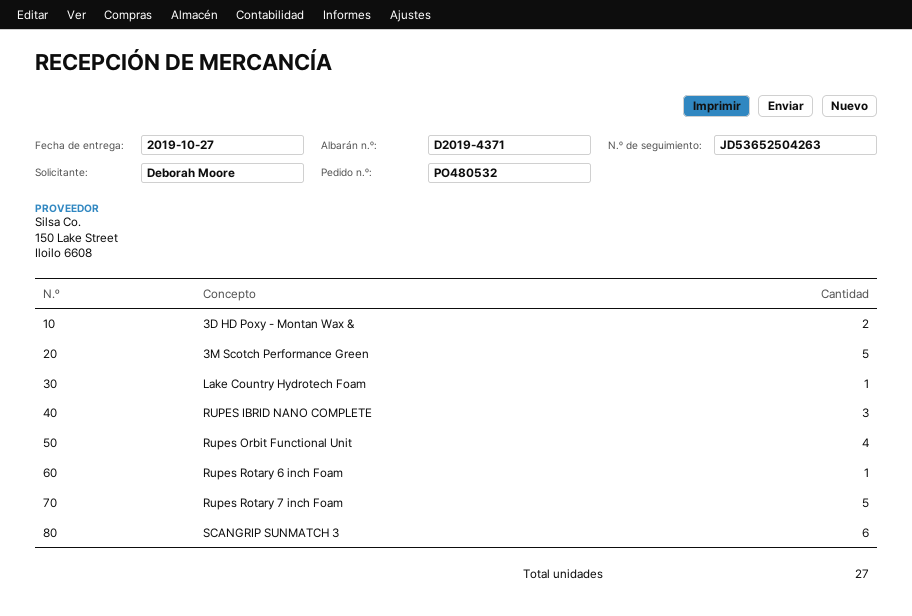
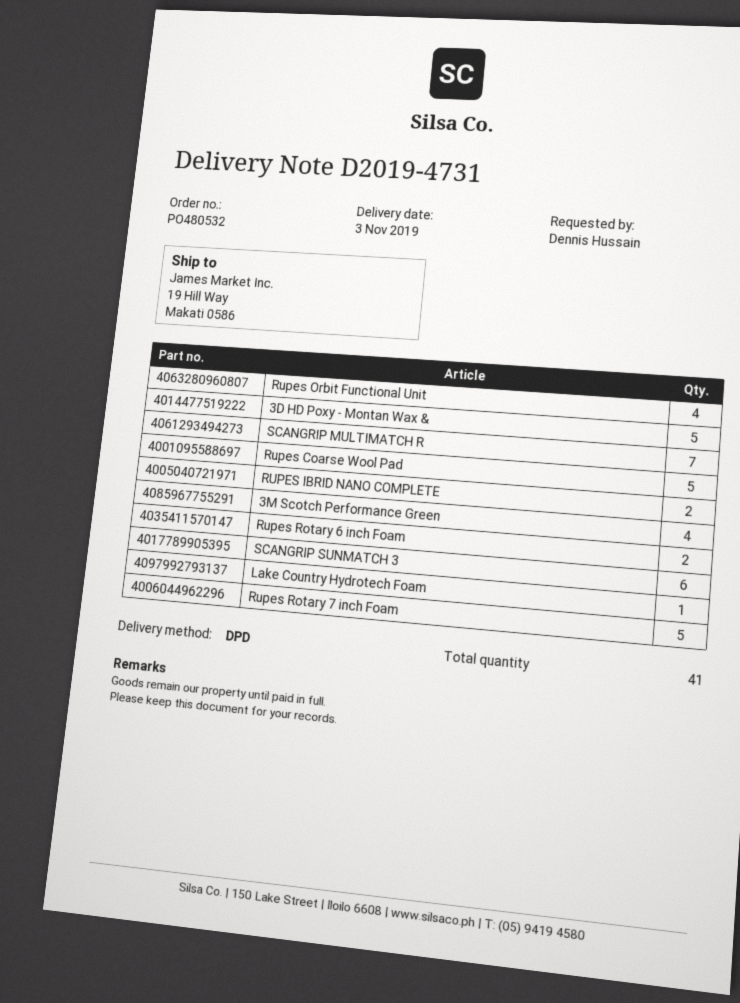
delivery note number: D2019-4371 -> D2019-4731
delivery date: 2019-10-27 -> 2019-11-03
ordered by: Deborah Moore -> Dennis Hussain
3D HD Poxy - Montan Wax &: 2 -> 5
3M Scotch Performance Green: 5 -> 4
RUPES IBRID NANO COMPLETE: 3 -> 2
Rupes Rotary 6 inch Foam: 1 -> 2
SCANGRIP MULTIMATCH R: none -> 7
Rupes Coarse Wool Pad: none -> 5
total quantity: 27 -> 41

